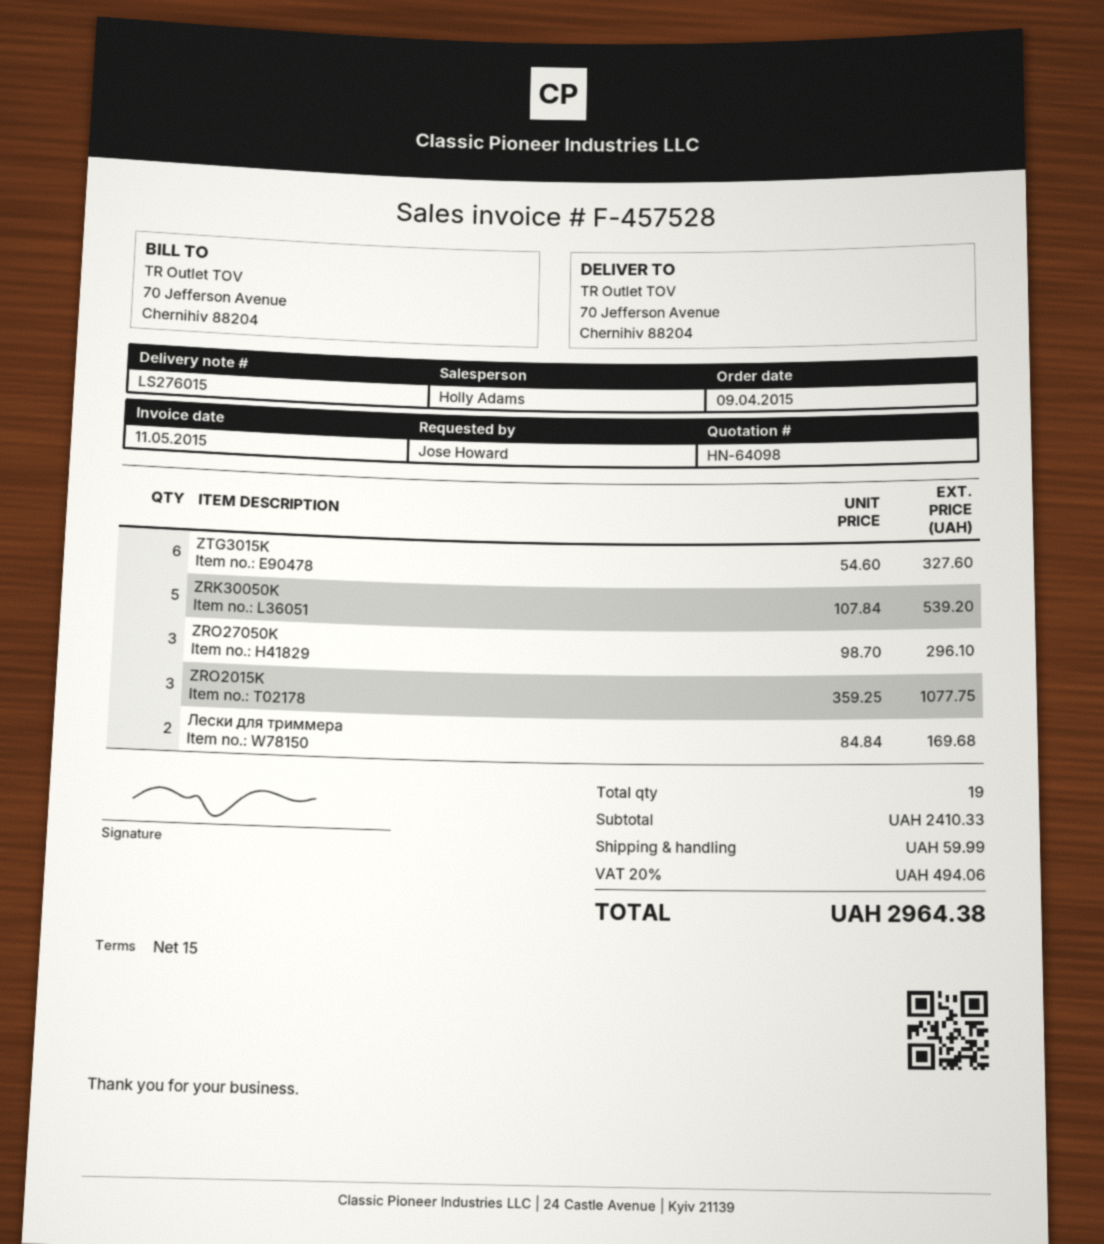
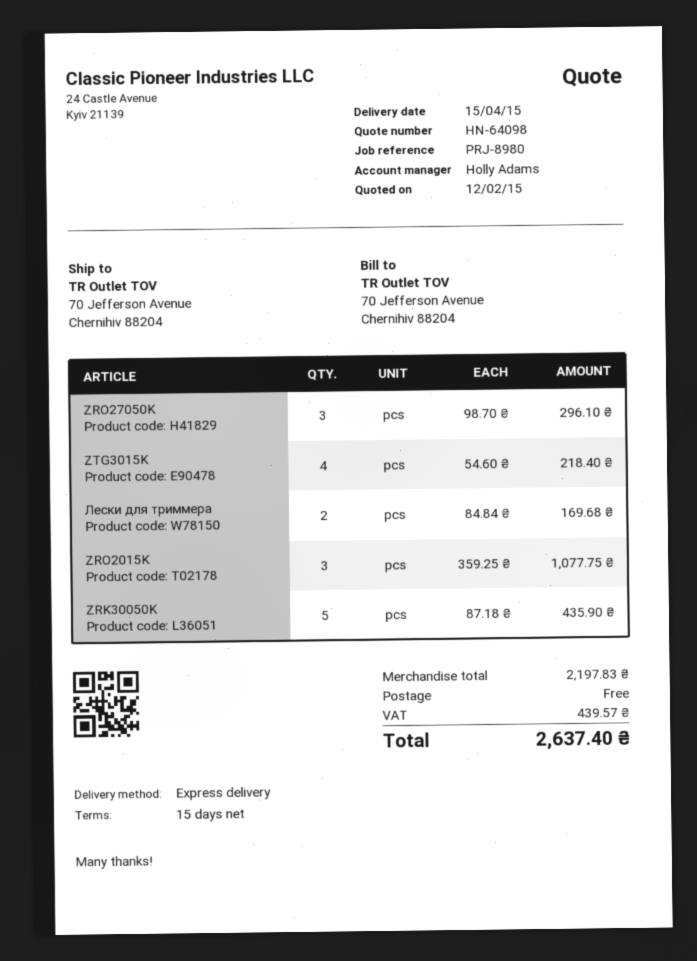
ZTG3015K: 6 x 54.60 = 327.60 -> 4 x 54.60 = 218.40
ZRK30050K: 5 x 107.84 = 539.20 -> 5 x 87.18 = 435.90
subtotal: 2410.33 -> 2197.83
shipping: 59.99 -> 0.00
tax: 494.06 -> 439.57
total: 2964.38 -> 2637.40

